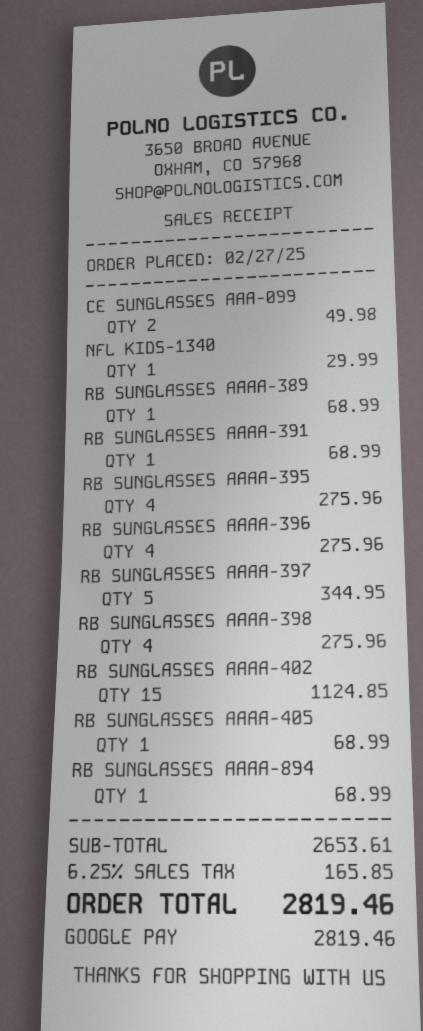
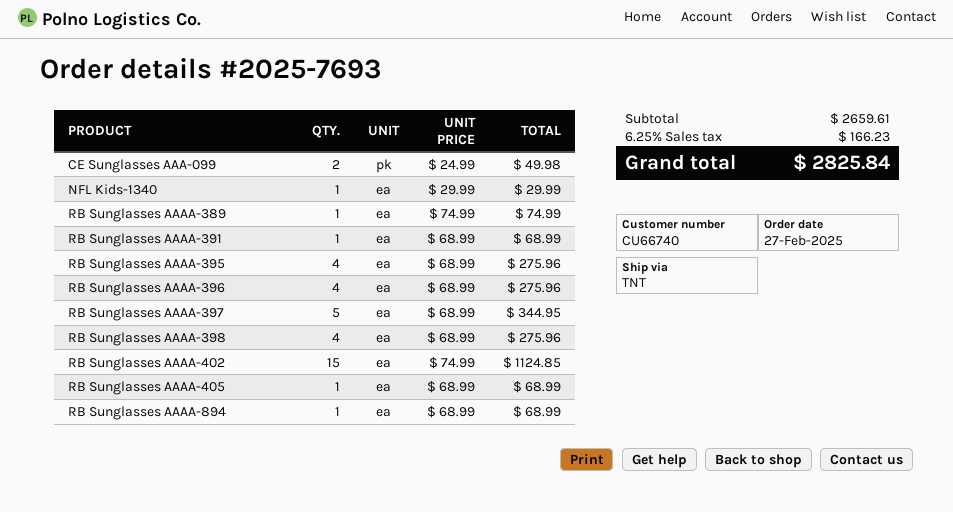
RB SUNGLASSES AAAA-389: 1 for 68.99 -> 1 for 74.99
subtotal: 2653.61 -> 2659.61
tax: 6.25% = 165.85 -> 6.25% = 166.23
total: 2819.46 -> 2825.84

